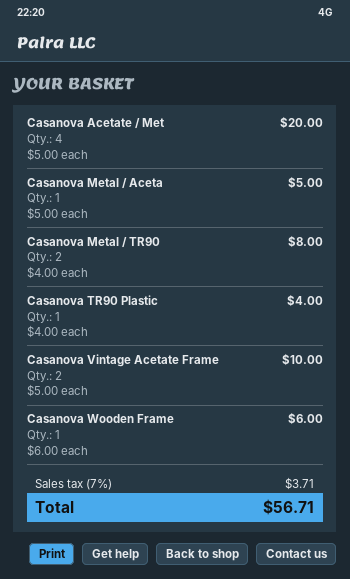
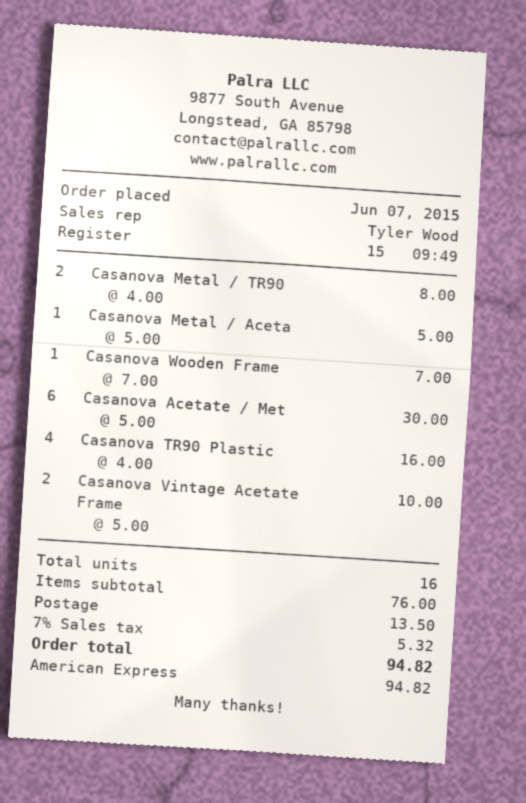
Casanova Acetate / Met: 4 x 5.00 = 20.00 -> 6 x 5.00 = 30.00
Casanova TR90 Plastic: 1 x 4.00 = 4.00 -> 4 x 4.00 = 16.00
Casanova Wooden Frame: 1 x 6.00 = 6.00 -> 1 x 7.00 = 7.00
shipping: none -> 13.50
tax: 7% = 3.71 -> 7% = 5.32
total: 56.71 -> 94.82

